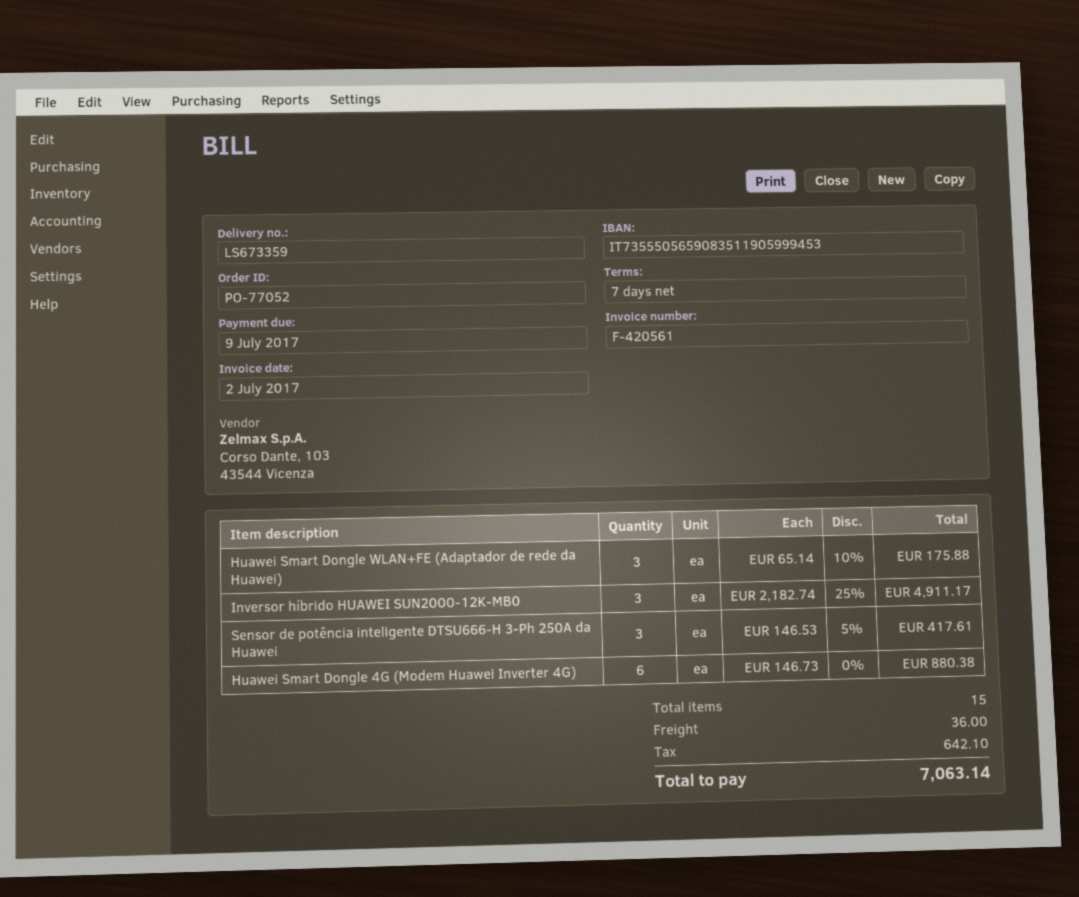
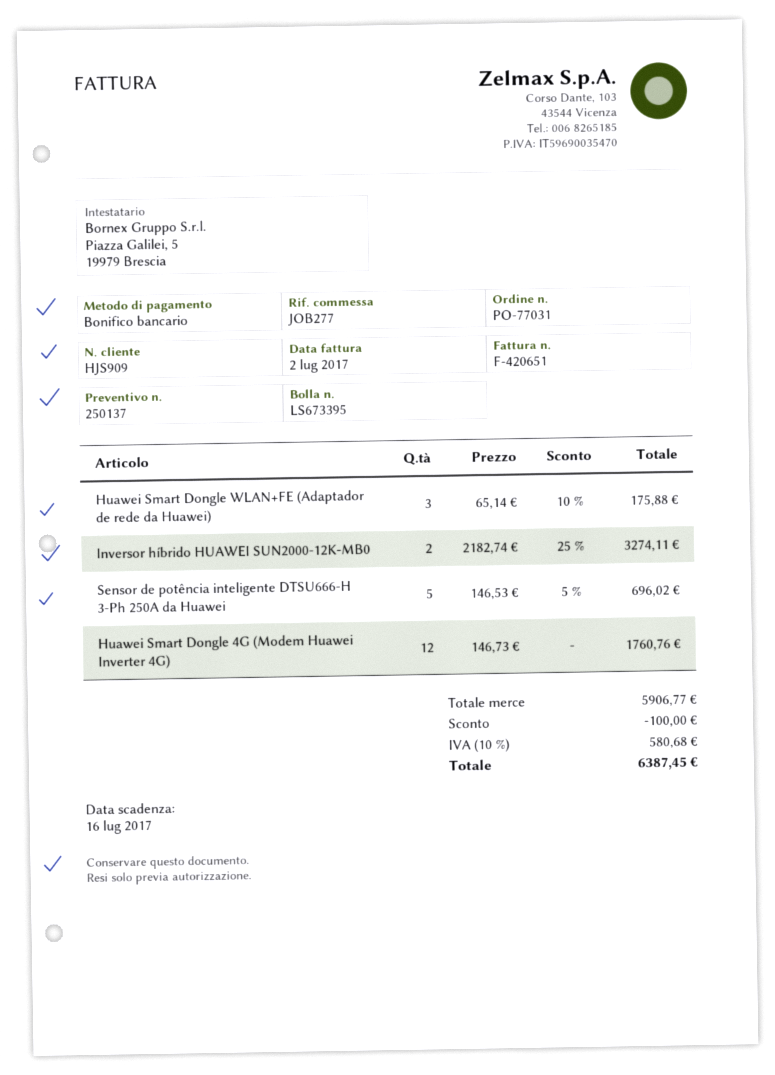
order number: PO-77052 -> PO-77031
delivery note number: LS673359 -> LS673395
invoice number: F-420561 -> F-420651
due date: 2017-07-09 -> 2017-07-16
Inversor híbrido HUAWEI SUN2000-12K-MB0: 3 x 2182.74 - 25% = 4911.17 -> 2 x 2182.74 - 25% = 3274.11
Sensor de potência inteligente DTSU666-H 3-Ph 250A da Huawei: 3 x 146.53 - 5% = 417.61 -> 5 x 146.53 - 5% = 696.02
Huawei Smart Dongle 4G (Modem Huawei Inverter 4G): 6 x 146.73 = 880.38 -> 12 x 146.73 = 1760.76
discount: none -> 100.00
shipping: 36.00 -> none
tax: 642.10 -> 580.68
total: 7063.14 -> 6387.45

